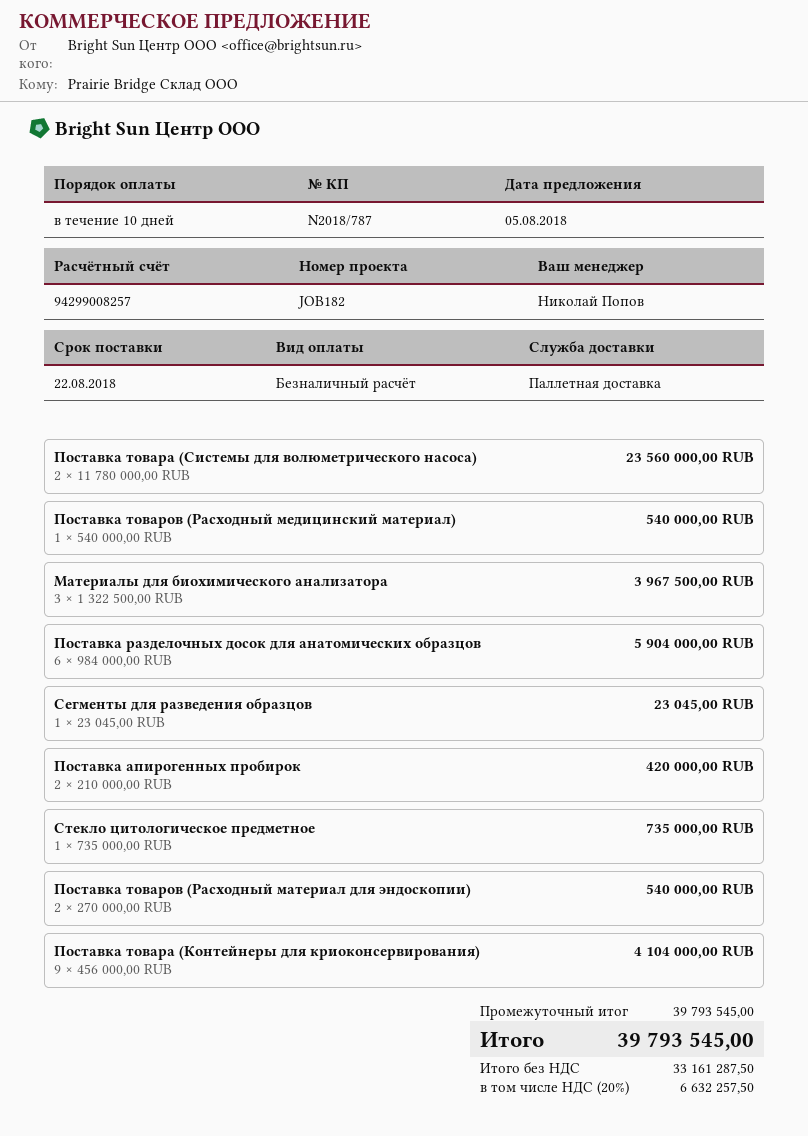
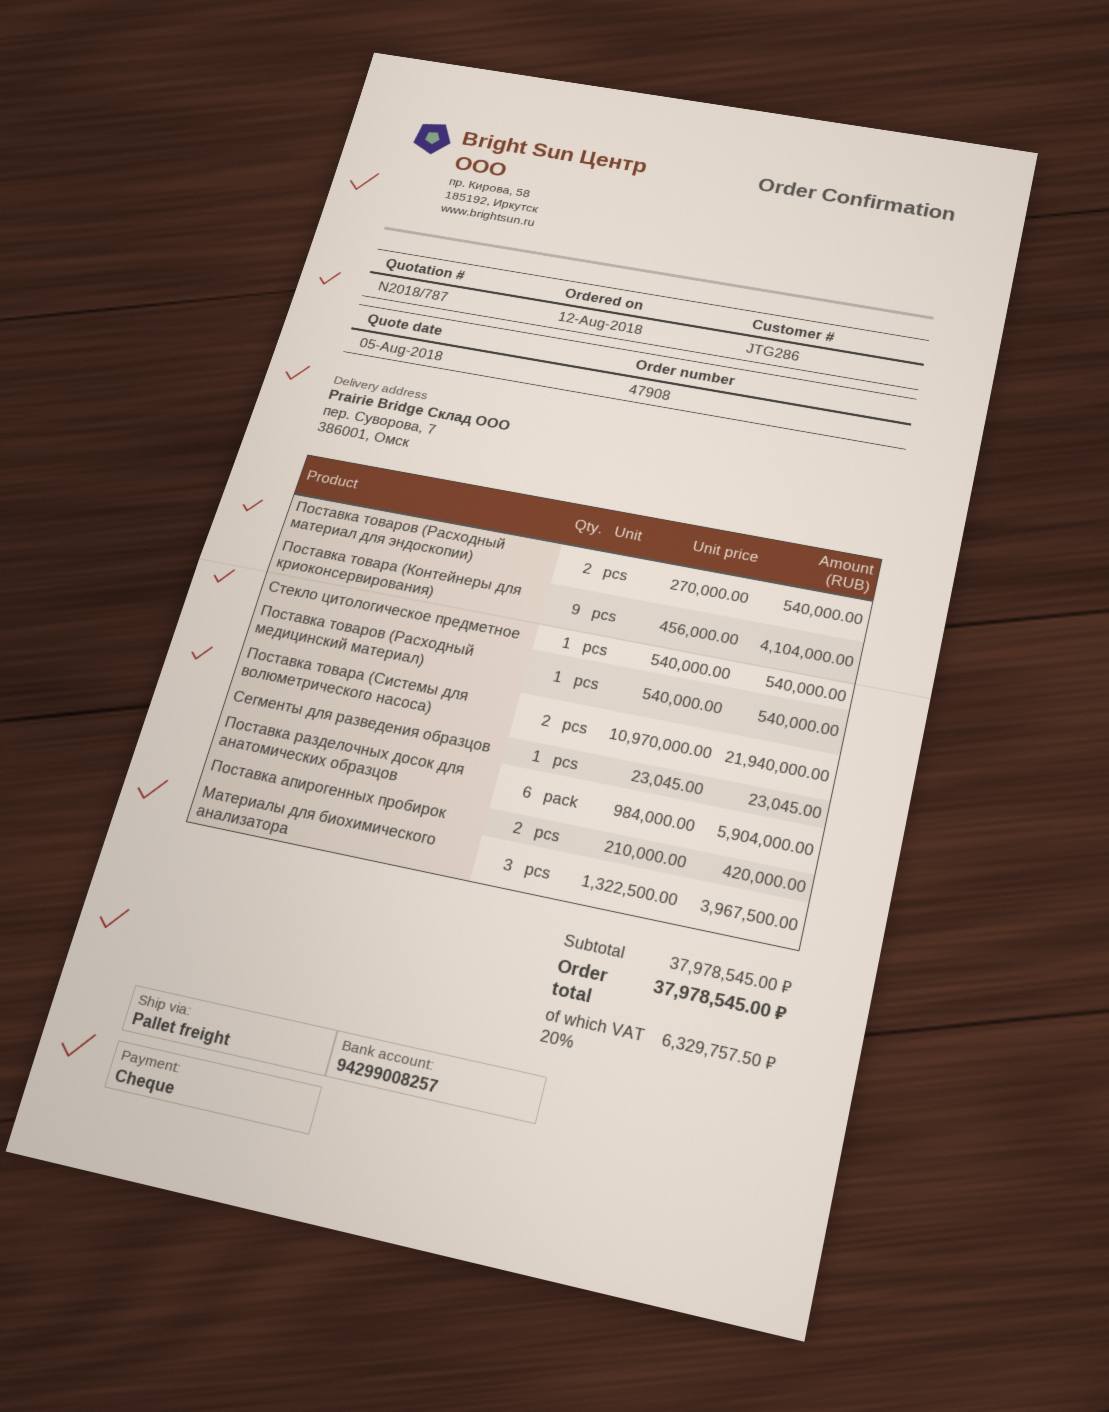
payment method: bank transfer -> cheque
Поставка товара (Системы для волюметрического насоса): 2 x 11780000.00 = 23560000.00 -> 2 x 10970000.00 = 21940000.00
Стекло цитологическое предметное: 1 x 735000.00 = 735000.00 -> 1 x 540000.00 = 540000.00
subtotal: 39793545.00 -> 37978545.00
tax: 20% = 6632257.50 -> 20% = 6329757.50
total: 39793545.00 -> 37978545.00

